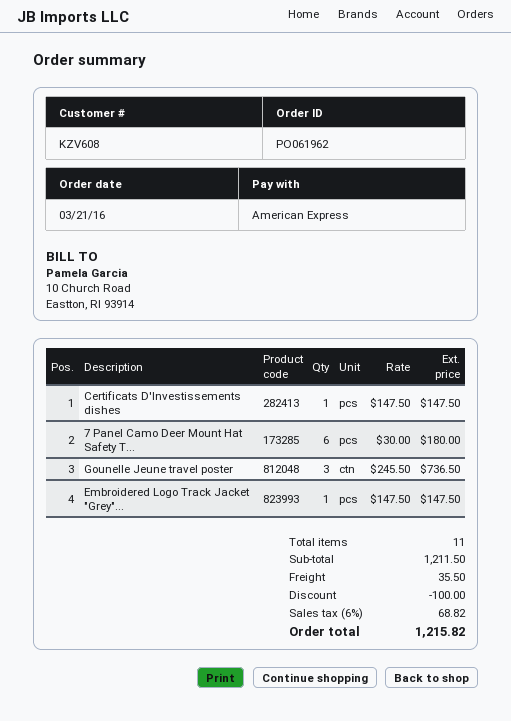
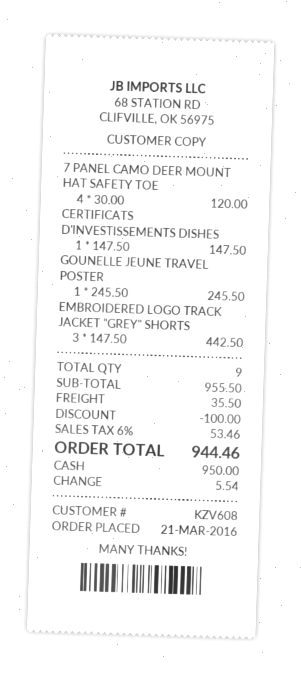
payment method: American Express -> cash
7 Panel Camo Deer Mount Hat Safety T...: 6 x 30.00 = 180.00 -> 4 x 30.00 = 120.00
Gounelle Jeune travel poster: 3 x 245.50 = 736.50 -> 1 x 245.50 = 245.50
Embroidered Logo Track Jacket "Grey"...: 1 x 147.50 = 147.50 -> 3 x 147.50 = 442.50
total quantity: 11 -> 9
subtotal: 1211.50 -> 955.50
tax: 6% = 68.82 -> 6% = 53.46
total: 1215.82 -> 944.46

